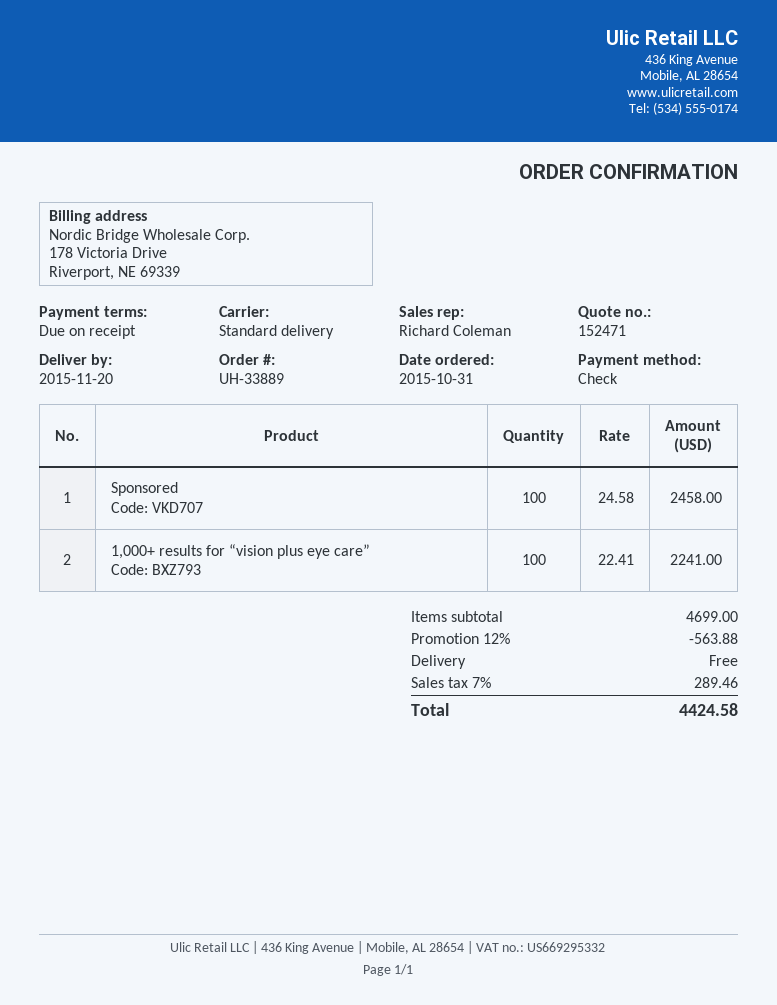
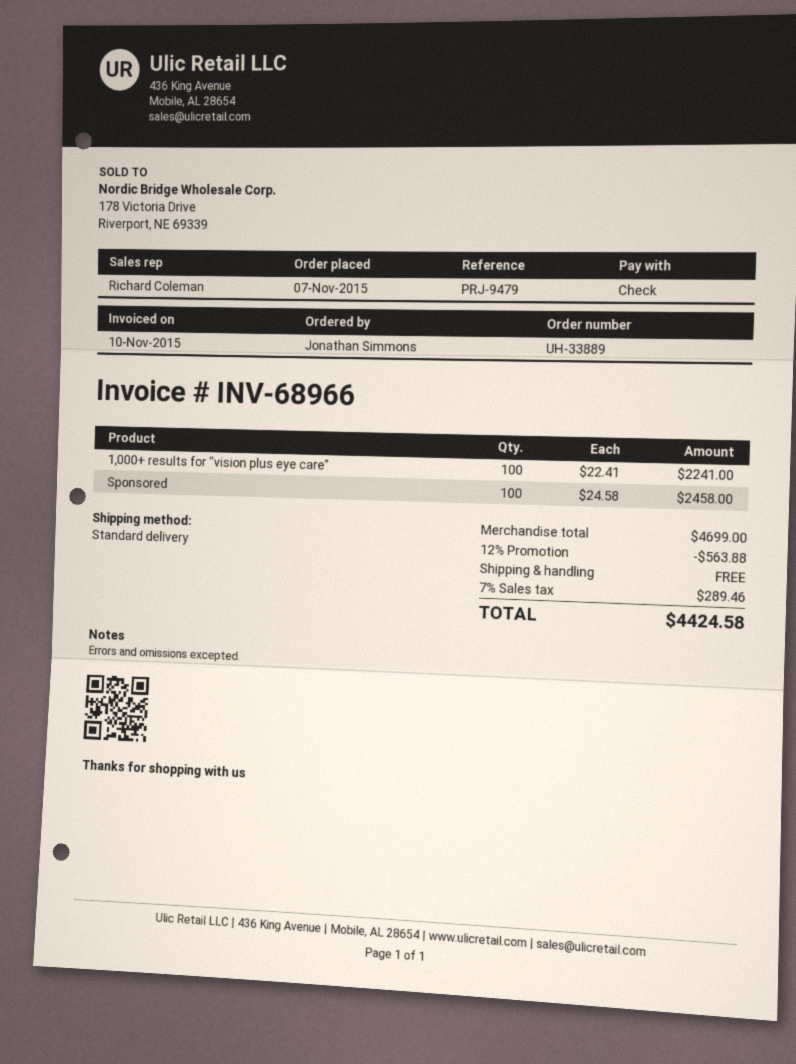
order date: 2015-10-31 -> 2015-11-07

